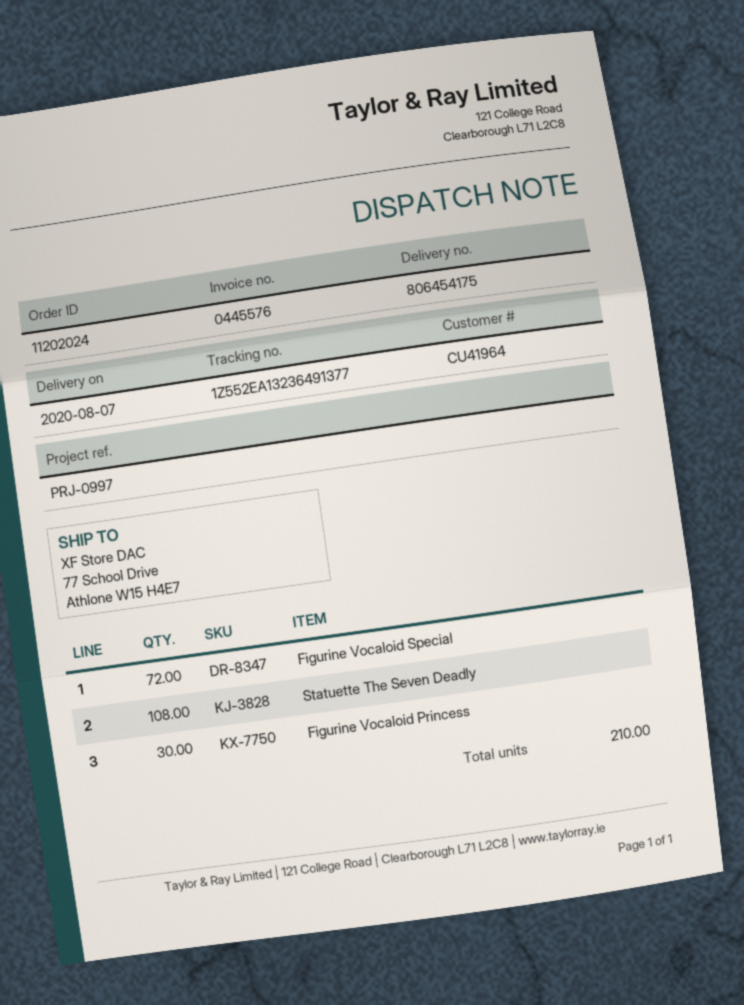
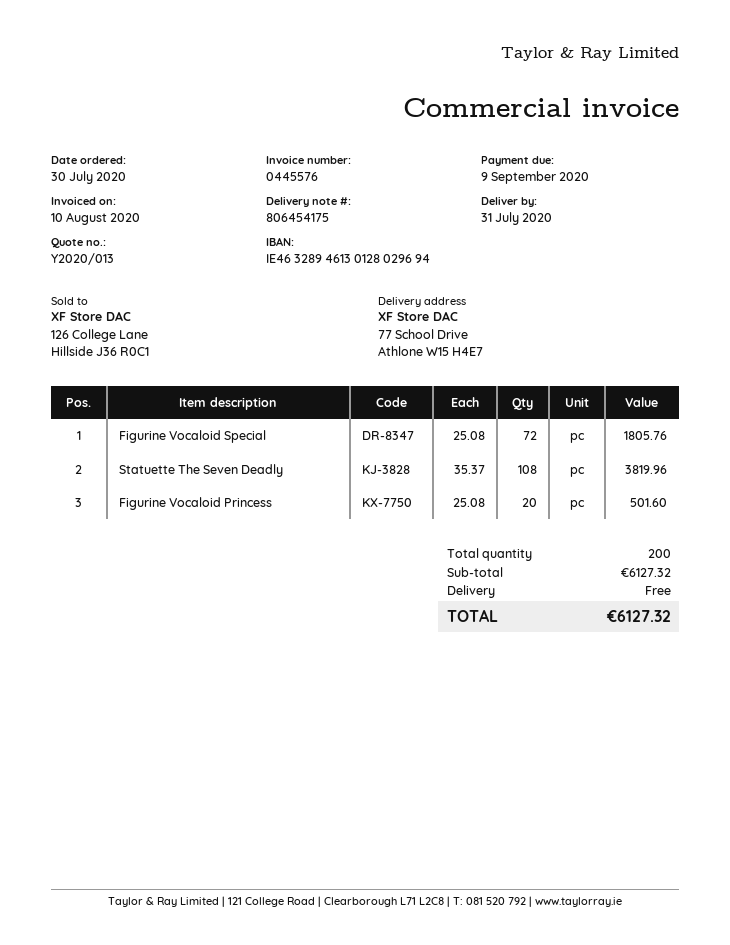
delivery date: 2020-08-07 -> 2020-07-31
Figurine Vocaloid Princess: 30 -> 20
total quantity: 210 -> 200

